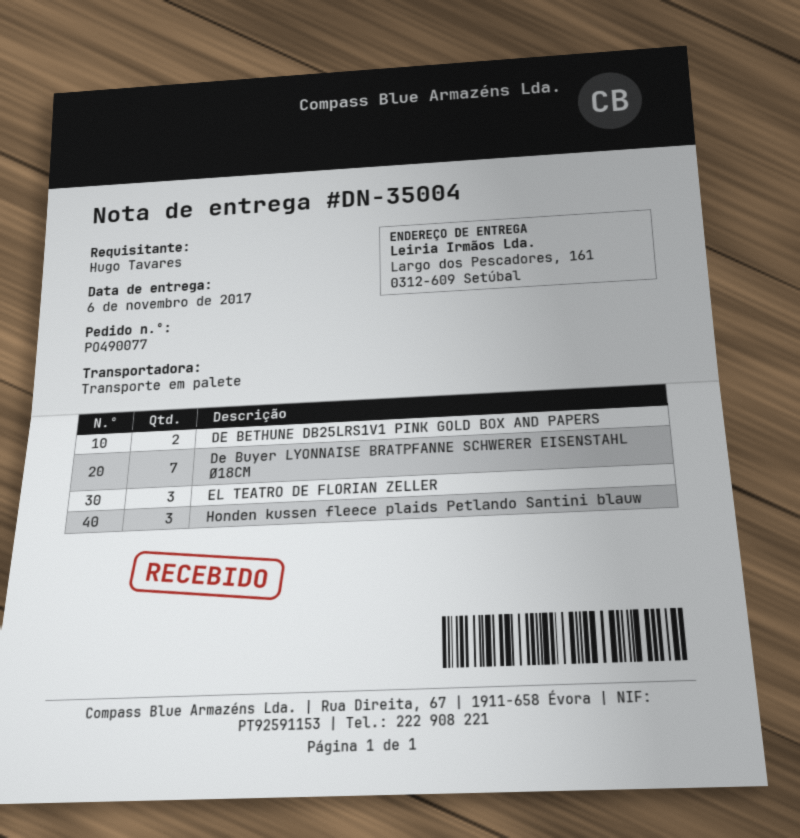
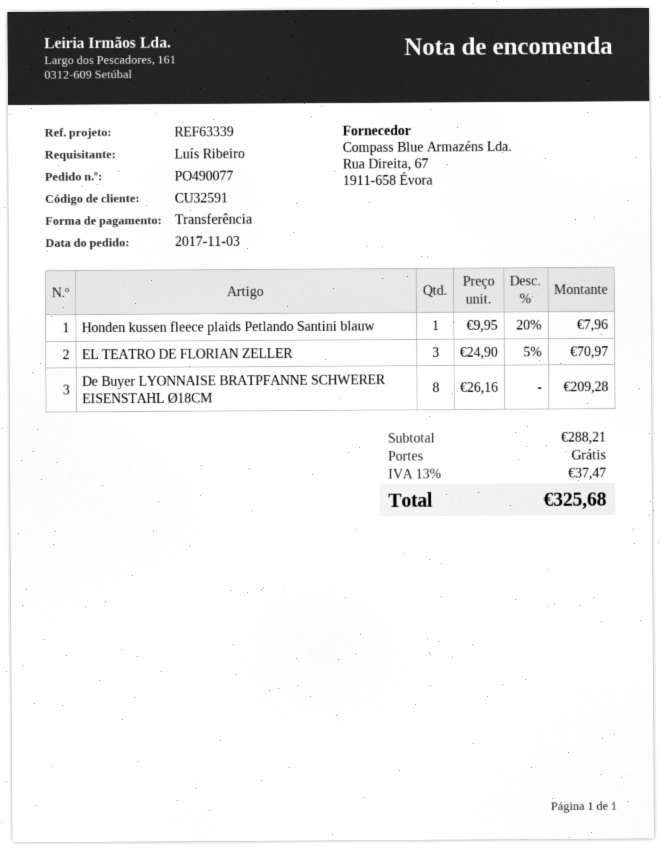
ordered by: Hugo Tavares -> Luís Ribeiro
DE BETHUNE DB25LRS1V1 PINK GOLD BOX AND PAPERS: 2 -> none
De Buyer LYONNAISE BRATPFANNE SCHWERER EISENSTAHL Ø18CM: 7 -> 8
Honden kussen fleece plaids Petlando Santini blauw: 3 -> 1

